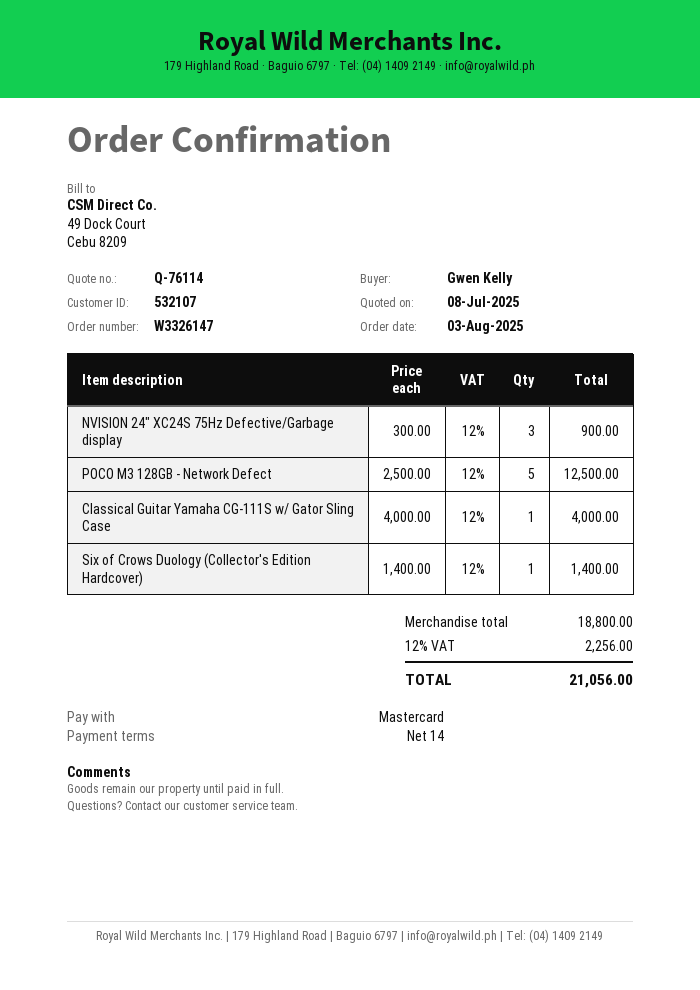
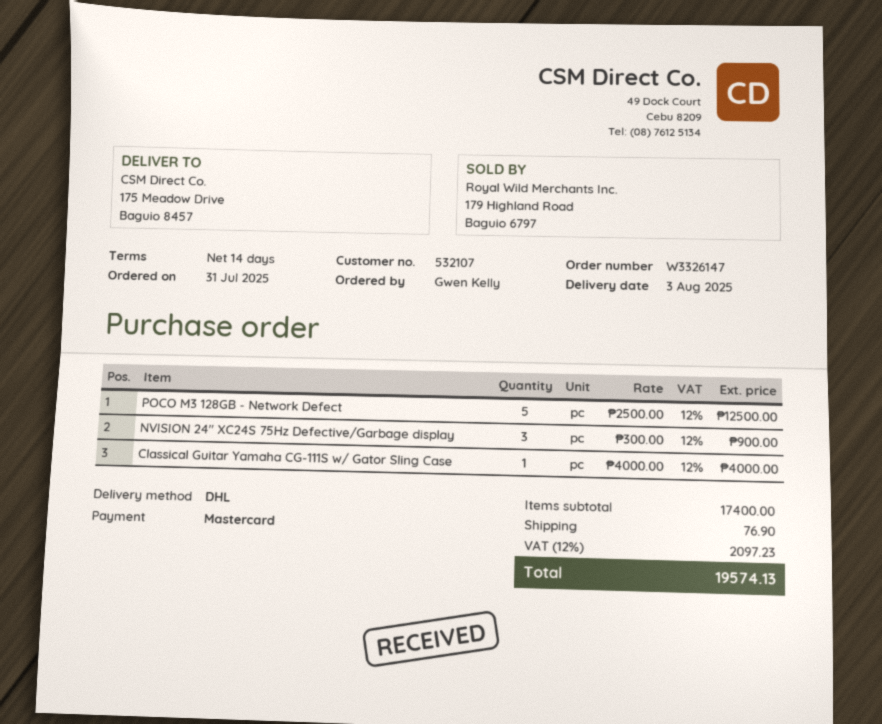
order date: 2025-08-03 -> 2025-07-31
Six of Crows Duology (Collector's Edition Hardcover): 1 x 1400.00 = 1400.00 -> none
subtotal: 18800.00 -> 17400.00
shipping: none -> 76.90
tax: 12% = 2256.00 -> 12% = 2097.23
total: 21056.00 -> 19574.13

